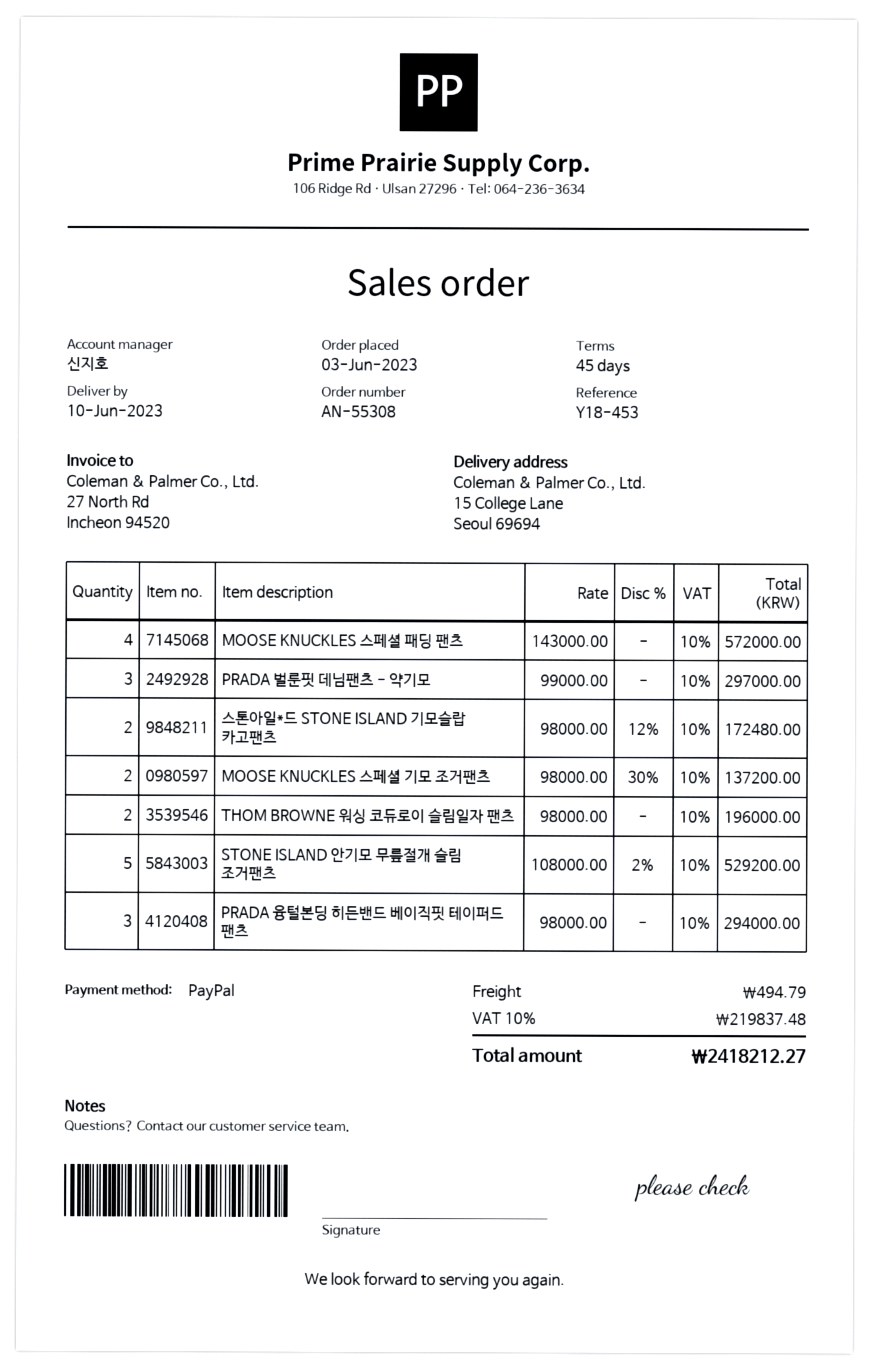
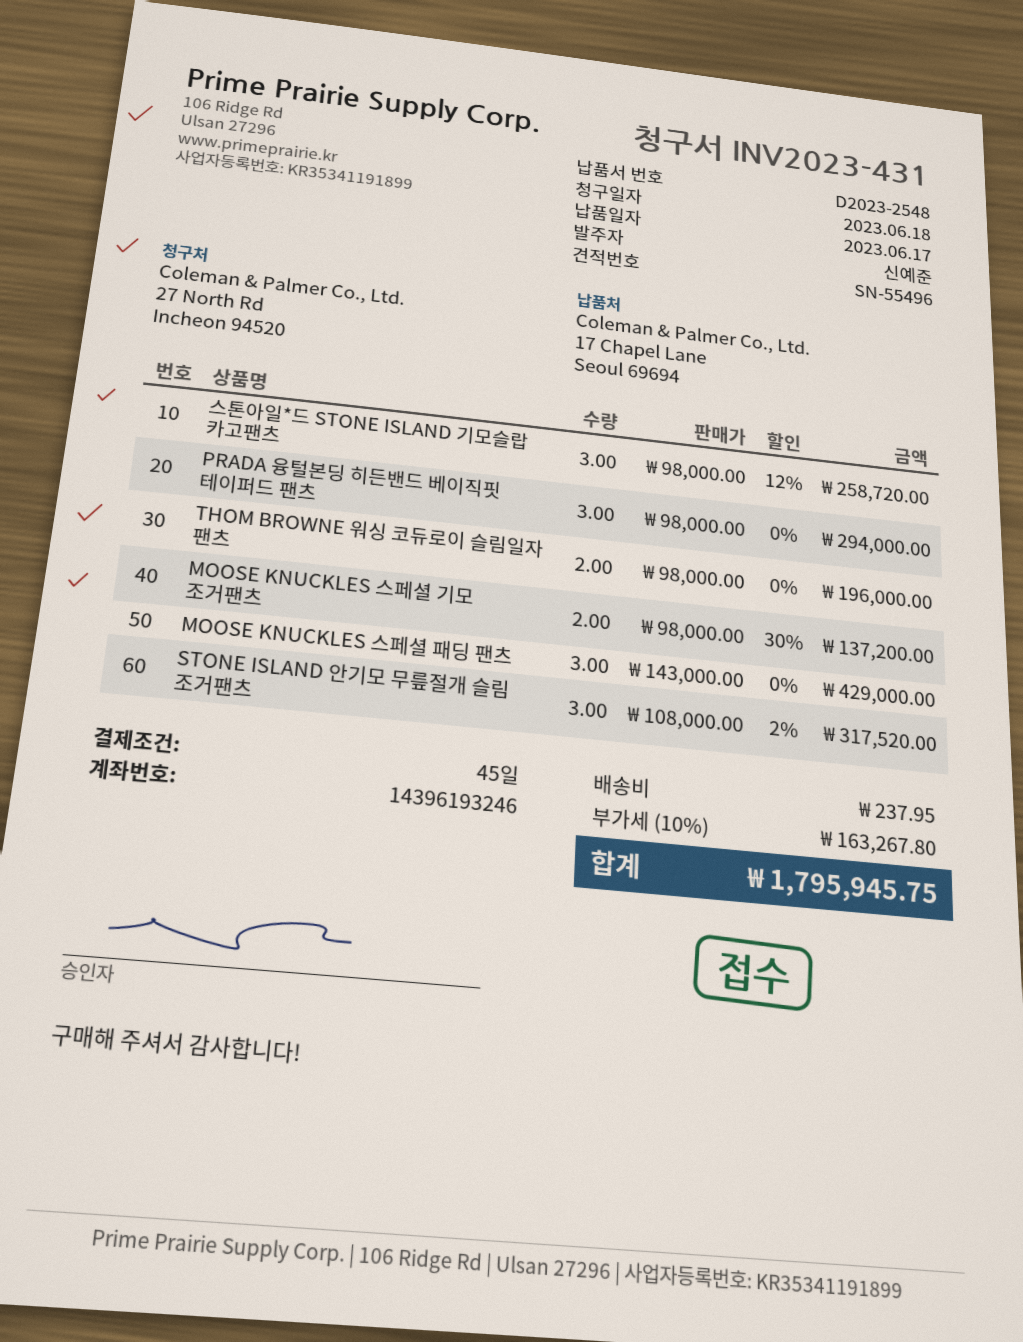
delivery date: 2023-06-10 -> 2023-06-17
ship to: 15 College Lane, Seoul 69694 -> 17 Chapel Lane, Seoul 69694
MOOSE KNUCKLES 스페셜 패딩 팬츠: 4 x 143000.00 = 572000.00 -> 3 x 143000.00 = 429000.00
PRADA 벌룬핏 데님팬츠 - 약기모: 3 x 99000.00 = 297000.00 -> none
스톤아일*드 STONE ISLAND 기모슬랍 카고팬츠: 2 x 98000.00 - 12% = 172480.00 -> 3 x 98000.00 - 12% = 258720.00
STONE ISLAND 안기모 무릎절개 슬림 조거팬츠: 5 x 108000.00 - 2% = 529200.00 -> 3 x 108000.00 - 2% = 317520.00
shipping: 494.79 -> 237.95
tax: 10% = 219837.48 -> 10% = 163267.80
total: 2418212.27 -> 1795945.75

